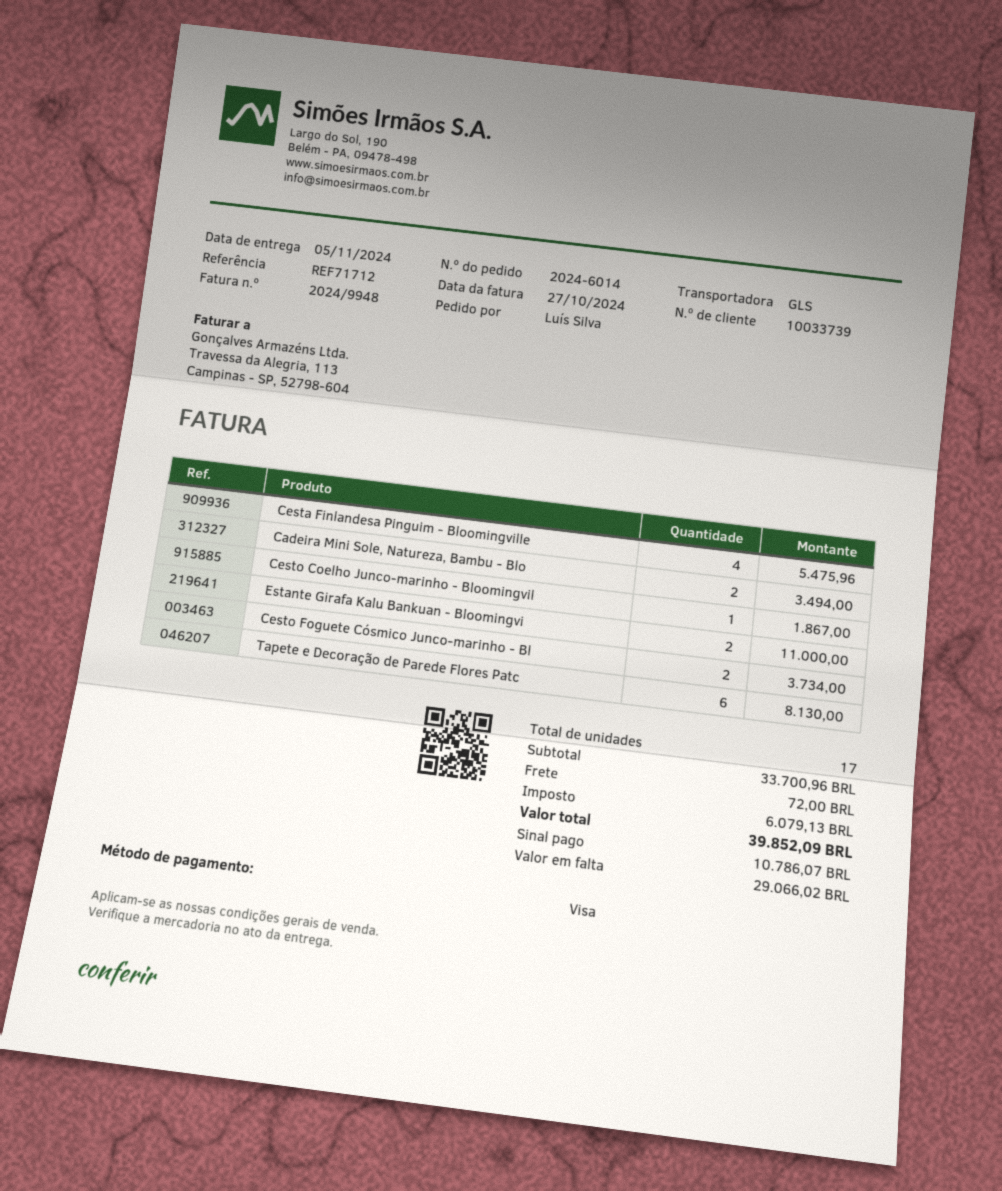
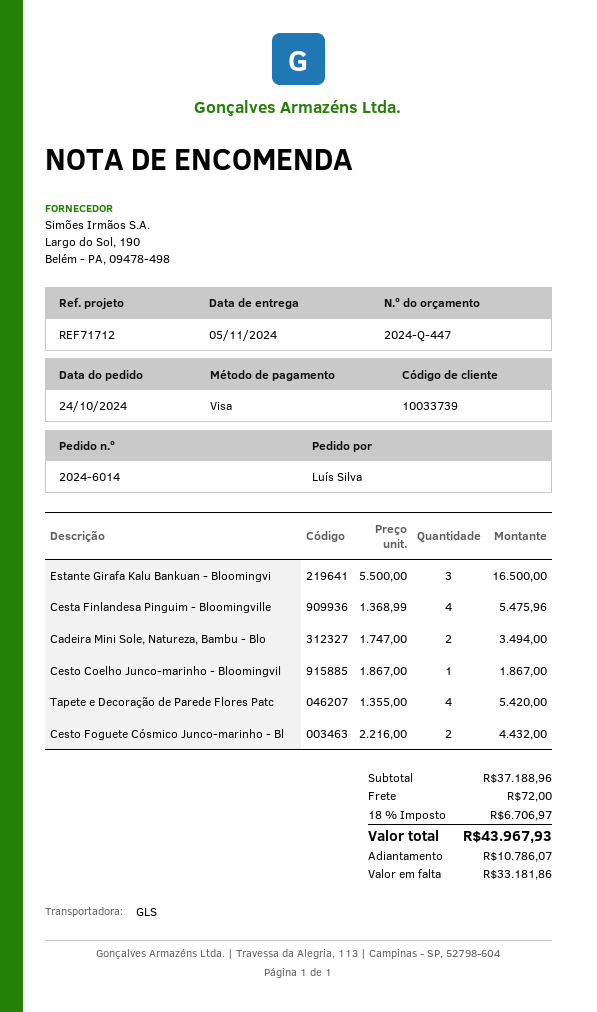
Estante Girafa Kalu Bankuan - Bloomingvi: 2 for 11000.00 -> 3 for 16500.00
Cesto Foguete Cósmico Junco-marinho - Bl: 2 for 3734.00 -> 2 for 4432.00
Tapete e Decoração de Parede Flores Patc: 6 for 8130.00 -> 4 for 5420.00
subtotal: 33700.96 -> 37188.96
tax: 6079.13 -> 6706.97
total: 39852.09 -> 43967.93
balance: 29066.02 -> 33181.86

